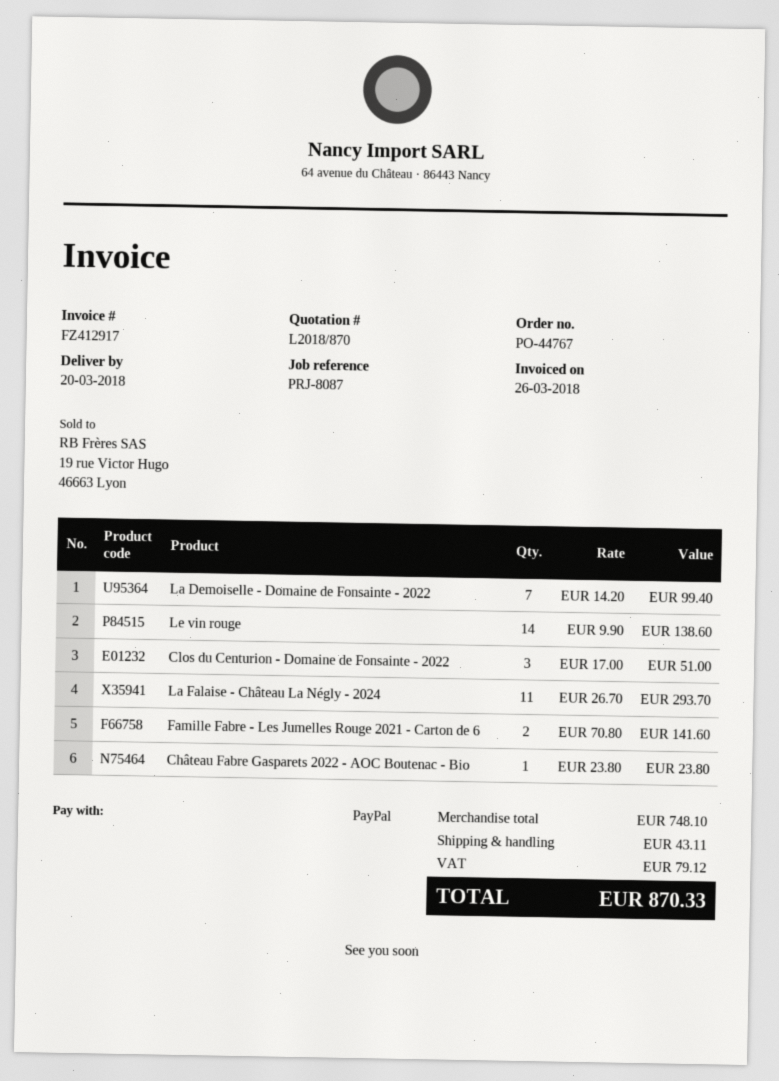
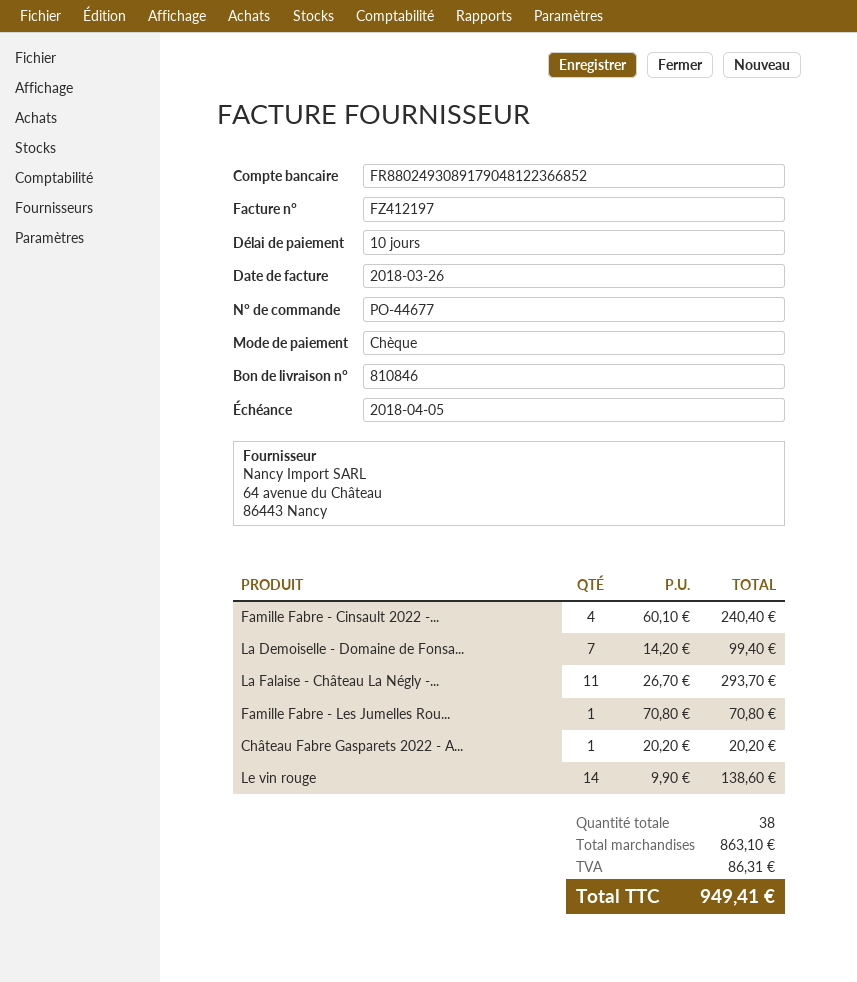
order number: PO-44767 -> PO-44677
invoice number: FZ412917 -> FZ412197
payment method: PayPal -> cheque
Clos du Centurion - Domaine de Fonsainte - 2022: 3 x 17.00 = 51.00 -> none
Famille Fabre - Les Jumelles Rouge 2021 - Carton de 6: 2 x 70.80 = 141.60 -> 1 x 70.80 = 70.80
Château Fabre Gasparets 2022 - AOC Boutenac - Bio: 1 x 23.80 = 23.80 -> 1 x 20.20 = 20.20
Famille Fabre - Cinsault 2022 -...: none -> 4 x 60.10 = 240.40
subtotal: 748.10 -> 863.10
shipping: 43.11 -> none
tax: 79.12 -> 86.31
total: 870.33 -> 949.41

